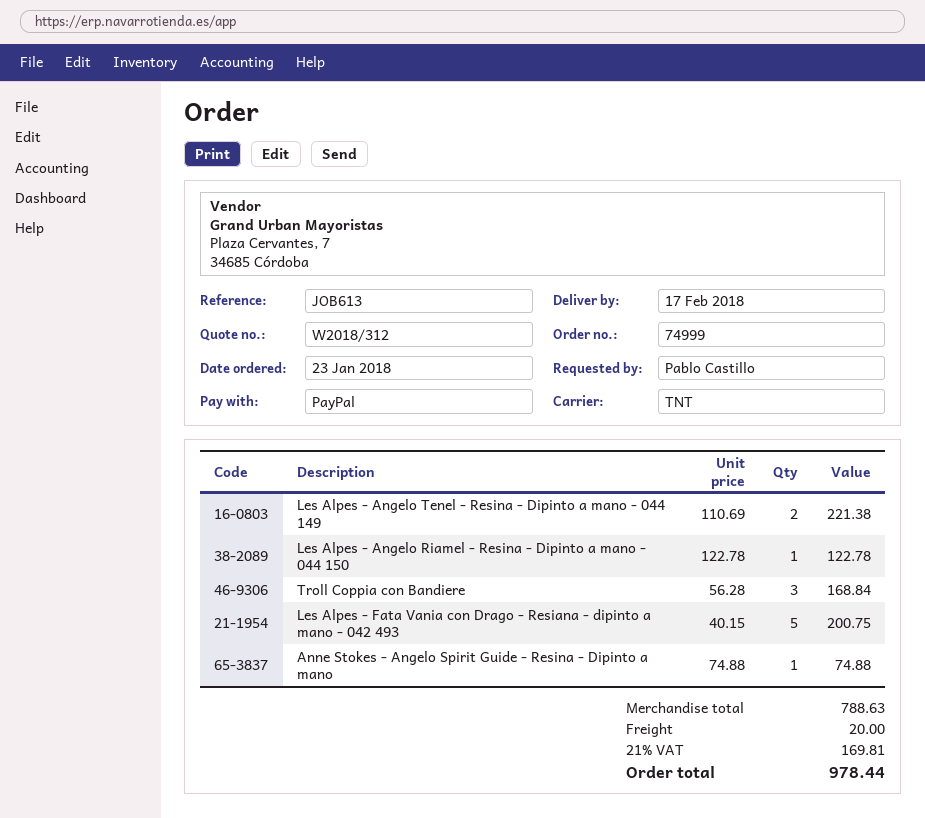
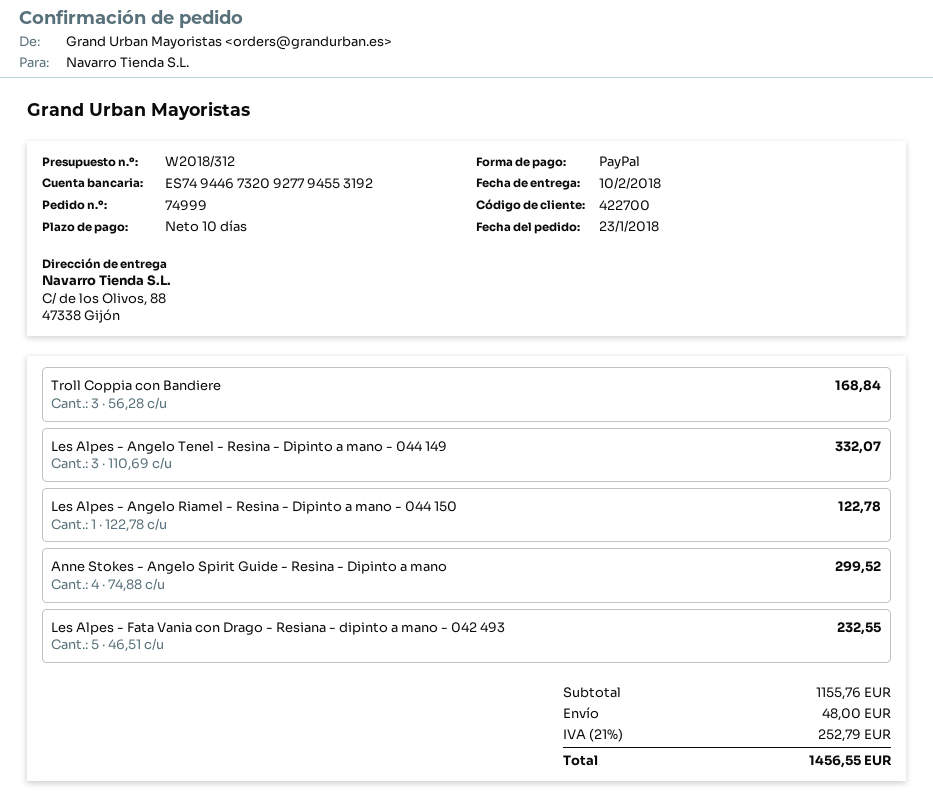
delivery date: 2018-02-17 -> 2018-02-10
Les Alpes - Angelo Tenel - Resina - Dipinto a mano - 044 149: 2 x 110.69 = 221.38 -> 3 x 110.69 = 332.07
Les Alpes - Fata Vania con Drago - Resiana - dipinto a mano - 042 493: 5 x 40.15 = 200.75 -> 5 x 46.51 = 232.55
Anne Stokes - Angelo Spirit Guide - Resina - Dipinto a mano: 1 x 74.88 = 74.88 -> 4 x 74.88 = 299.52
subtotal: 788.63 -> 1155.76
shipping: 20.00 -> 48.00
tax: 21% = 169.81 -> 21% = 252.79
total: 978.44 -> 1456.55

